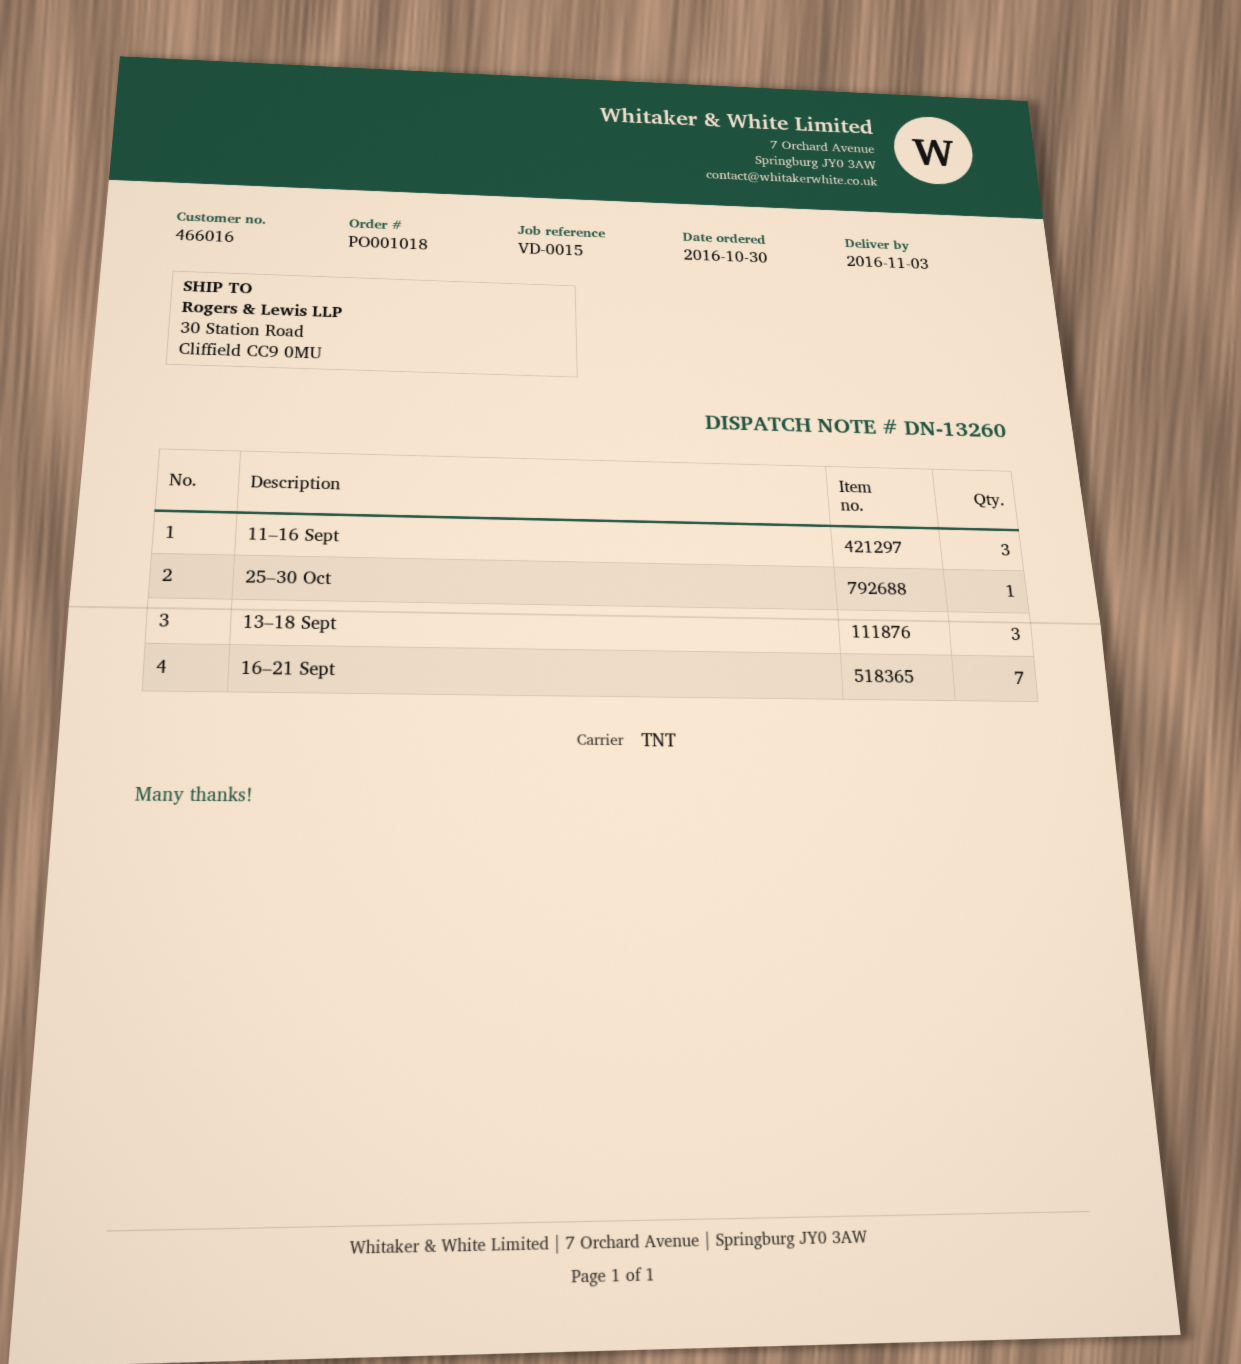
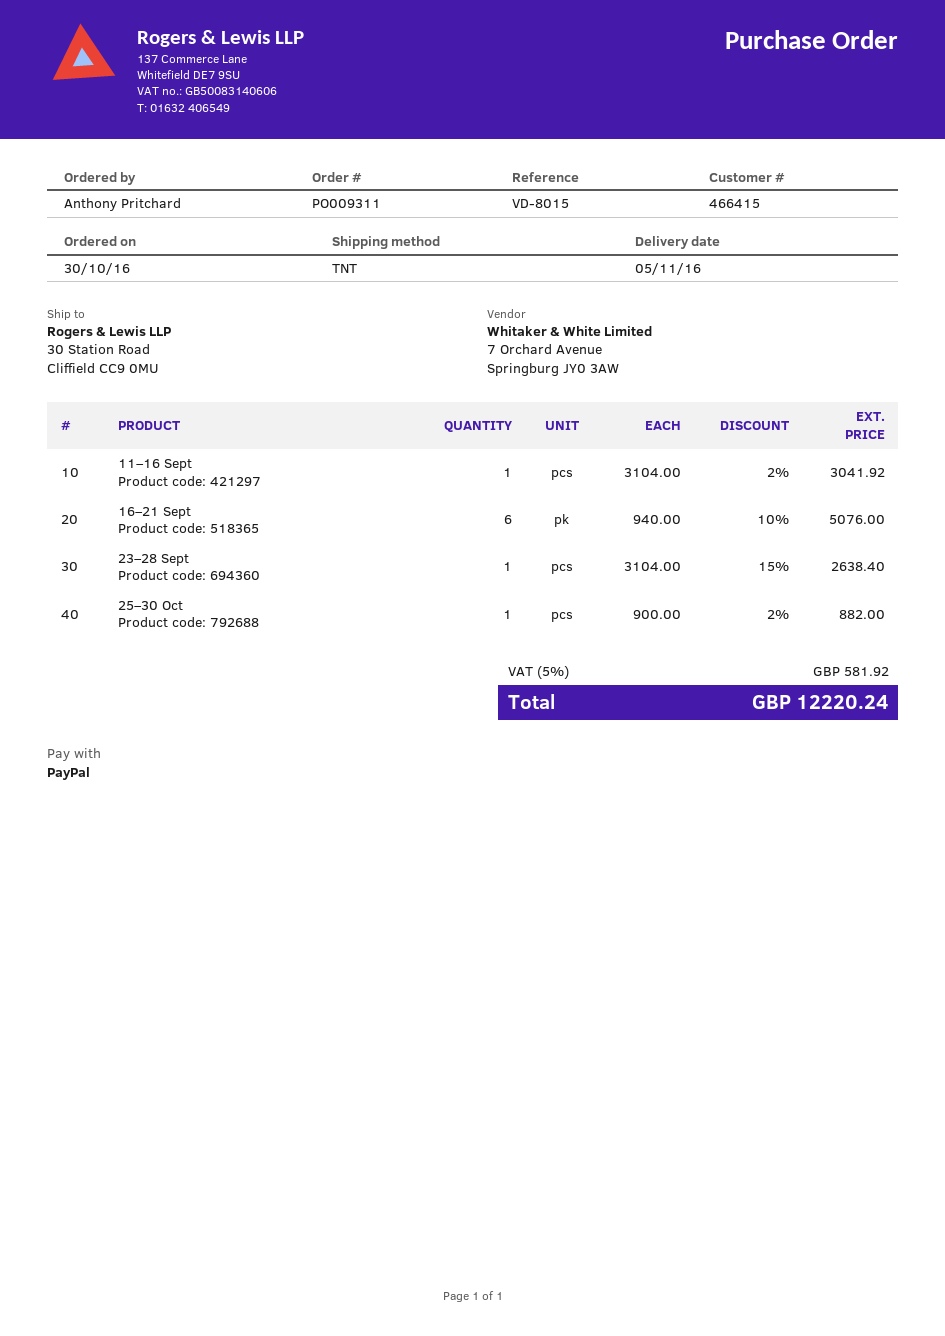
order number: PO001018 -> PO009311
delivery date: 2016-11-03 -> 2016-11-05
customer number: 466016 -> 466415
reference: VD-0015 -> VD-8015
11–16 Sept: 3 -> 1
13–18 Sept: 3 -> none
16–21 Sept: 7 -> 6
23–28 Sept: none -> 1

